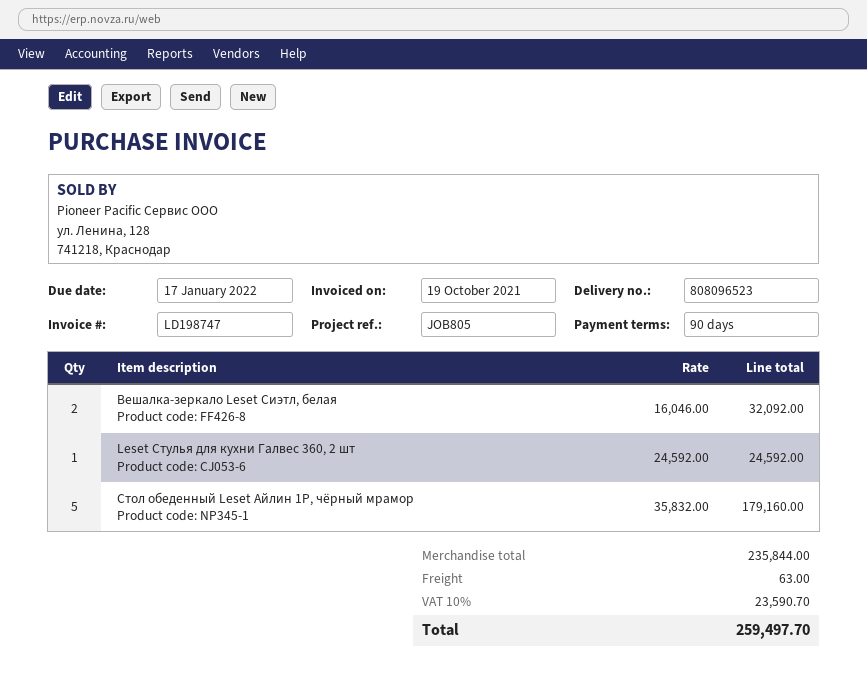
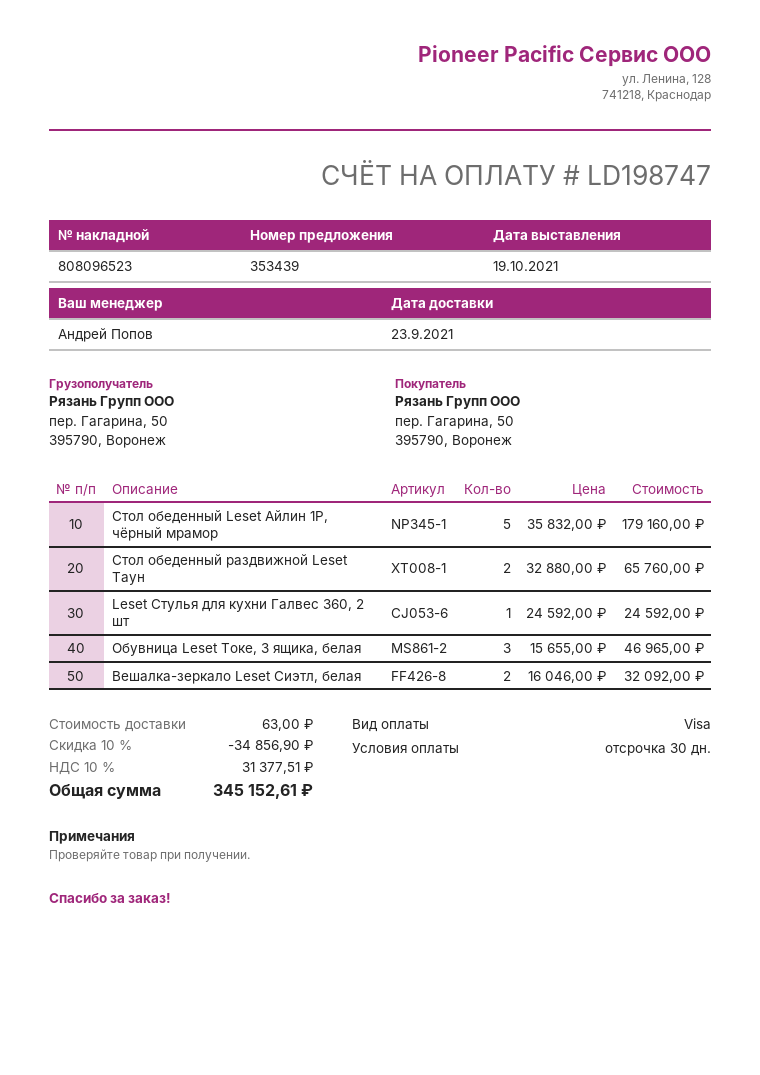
payment terms: 90 days -> 30 days
Стол обеденный раздвижной Leset Таун: none -> 2 x 32880.00 = 65760.00
Обувница Leset Токе, 3 ящика, белая: none -> 3 x 15655.00 = 46965.00
discount: none -> 10% = 34856.90
tax: 10% = 23590.70 -> 10% = 31377.51
total: 259497.70 -> 345152.61

